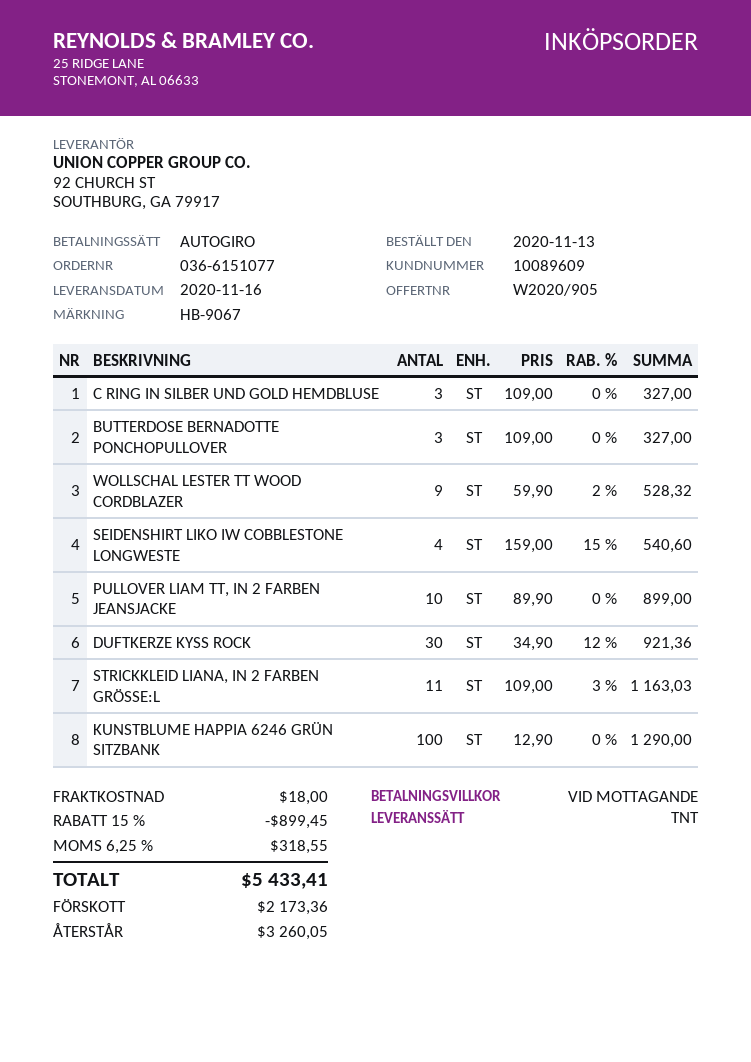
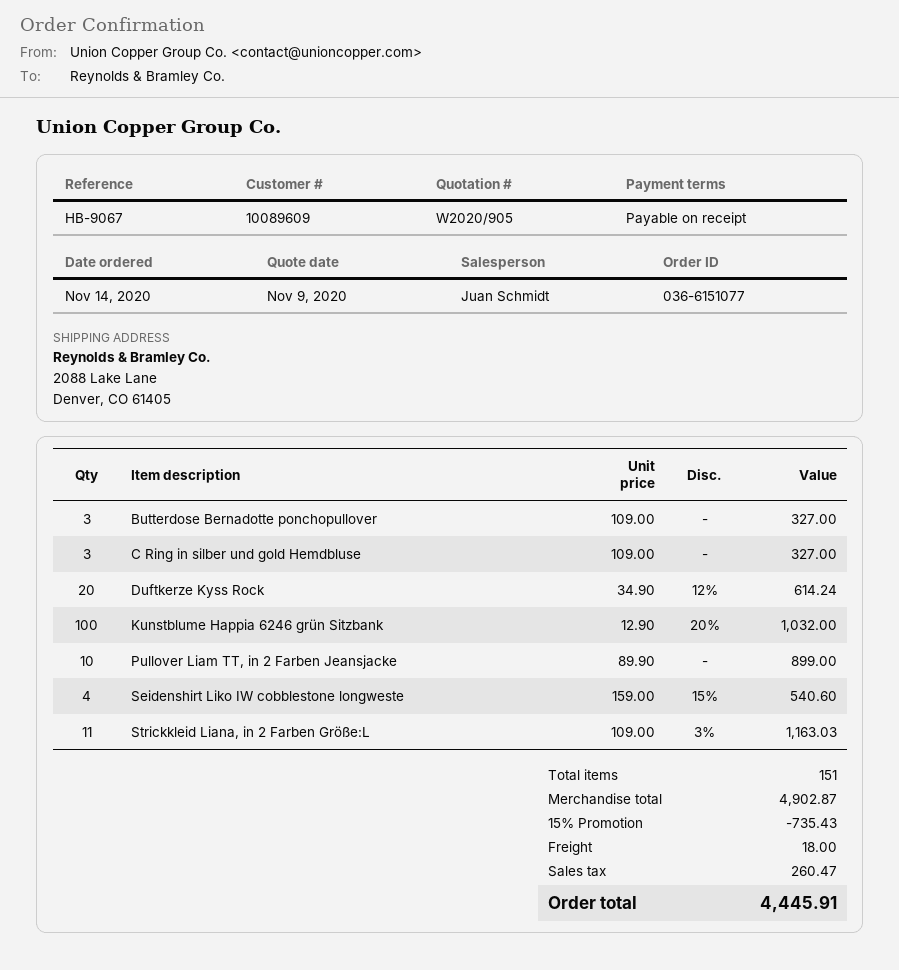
order date: 2020-11-13 -> 2020-11-14
WOLLSCHAL LESTER TT WOOD CORDBLAZER: 9 x 59.90 - 2% = 528.32 -> none
DUFTKERZE KYSS ROCK: 30 x 34.90 - 12% = 921.36 -> 20 x 34.90 - 12% = 614.24
KUNSTBLUME HAPPIA 6246 GRÜN SITZBANK: 100 x 12.90 = 1290.00 -> 100 x 12.90 - 20% = 1032.00
discount: 15% = 899.45 -> 15% = 735.43
tax: 318.55 -> 260.47
total: 5433.41 -> 4445.91

